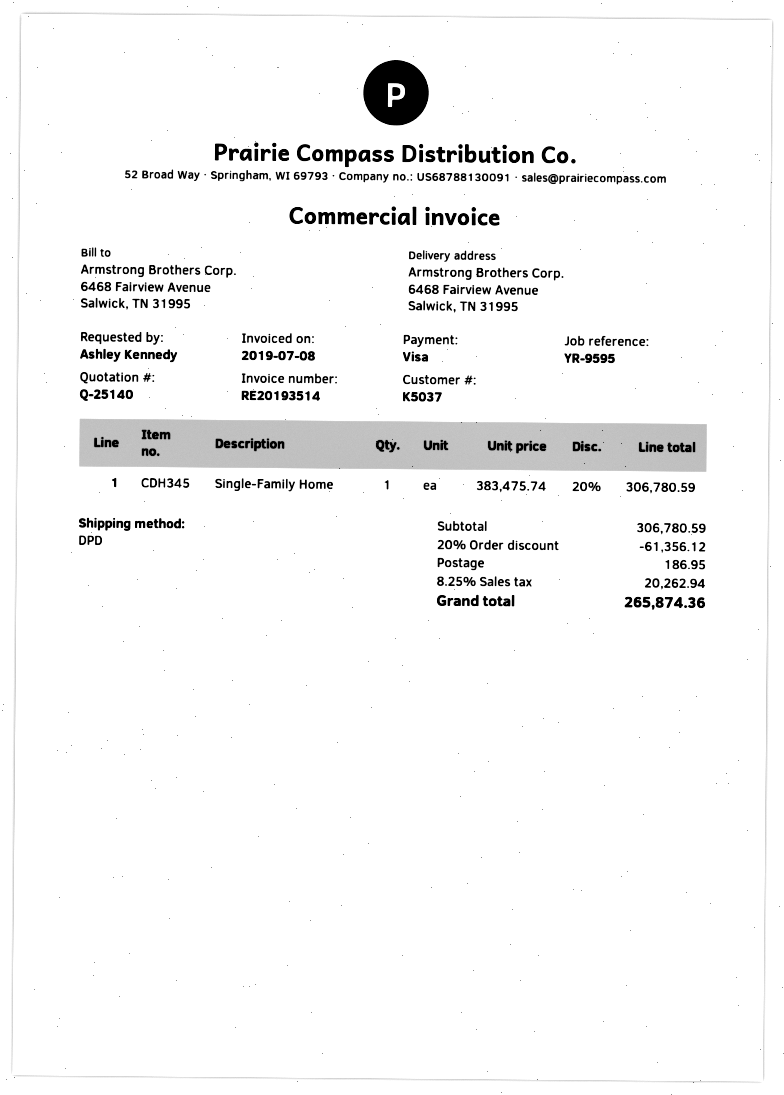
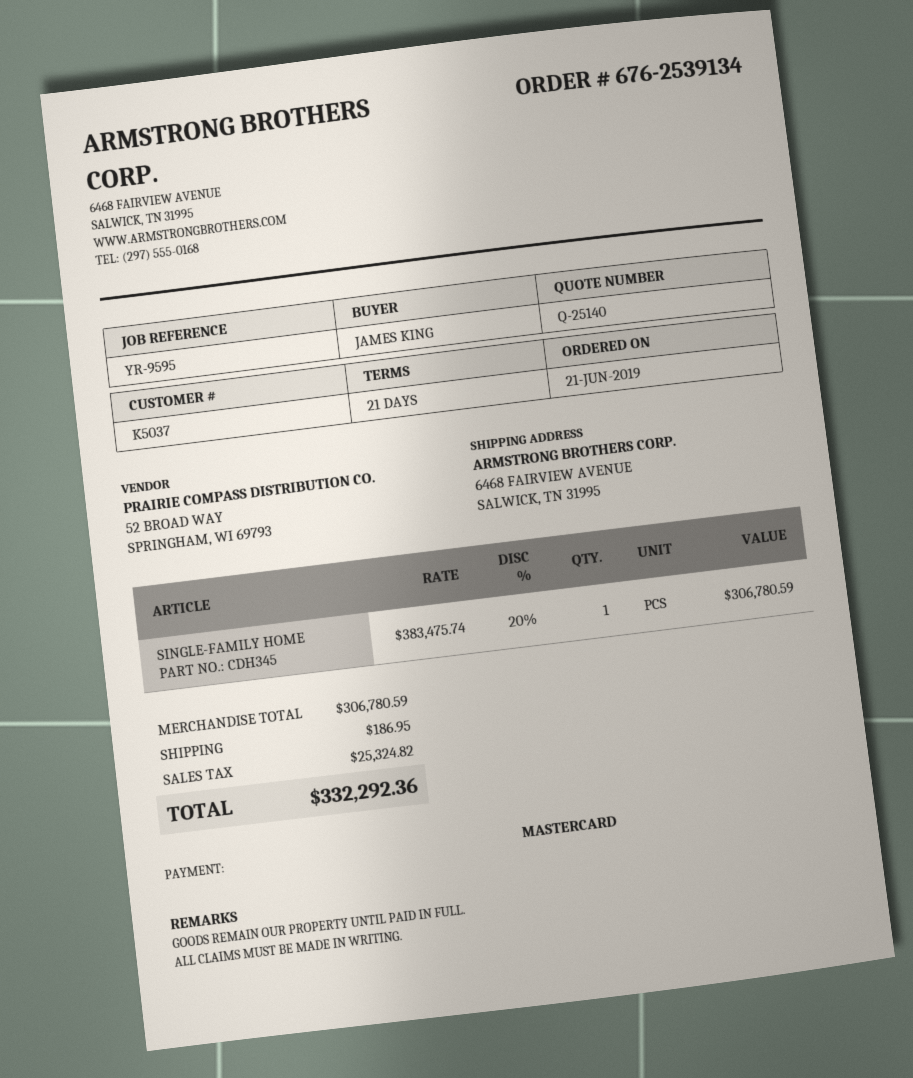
ordered by: Ashley Kennedy -> JAMES KING
payment method: Visa -> Mastercard
discount: 20% = 61356.12 -> none
tax: 20262.94 -> 25324.82
total: 265874.36 -> 332292.36

